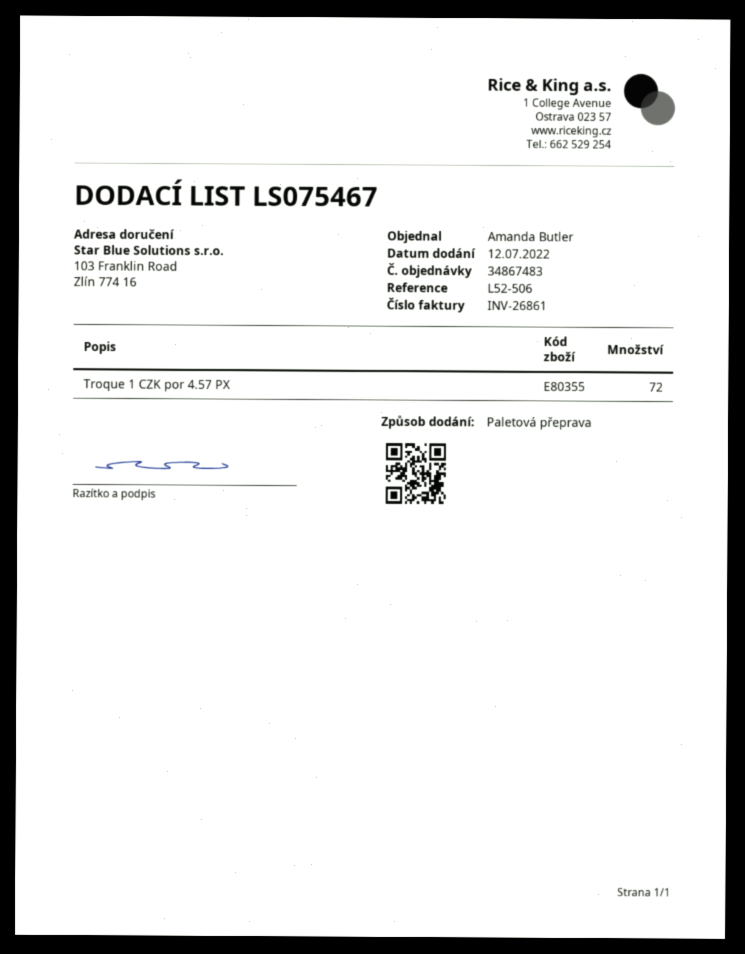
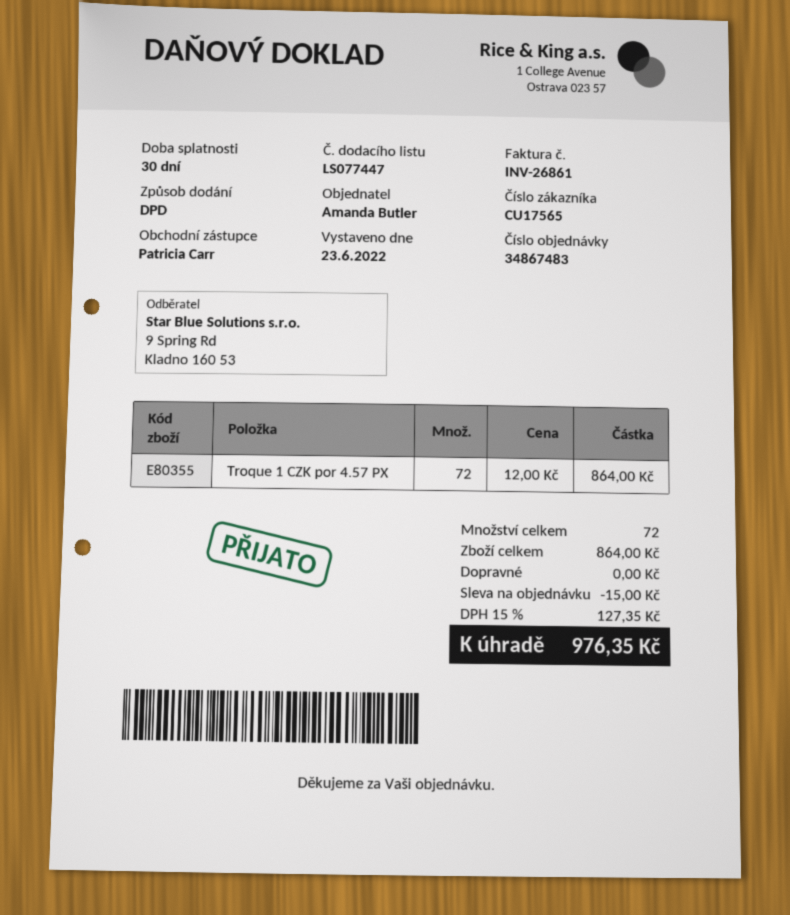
delivery note number: LS075467 -> LS077447
shipping method: pallet freight -> DPD

